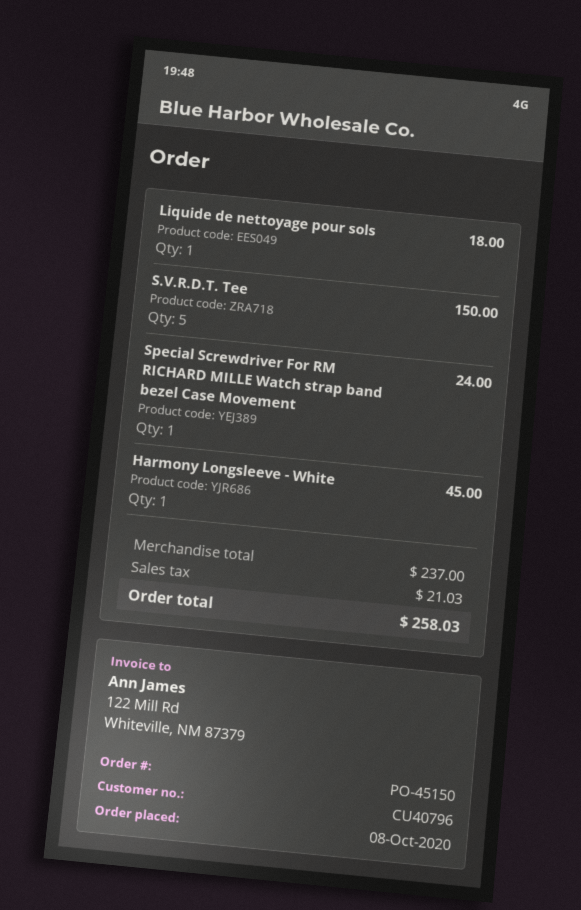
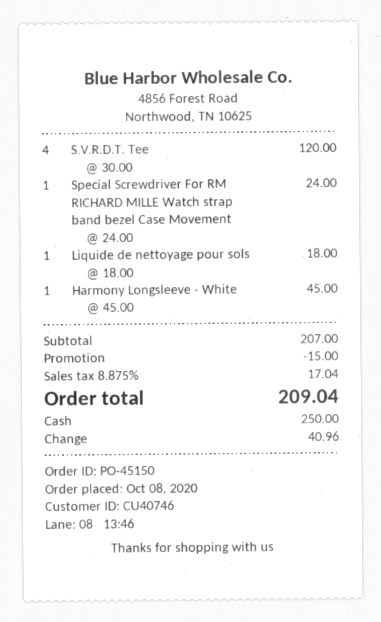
customer number: CU40796 -> CU40746
S.V.R.D.T. Tee: 5 for 150.00 -> 4 for 120.00
subtotal: 237.00 -> 207.00
discount: none -> 15.00
tax: 21.03 -> 17.04
total: 258.03 -> 209.04

